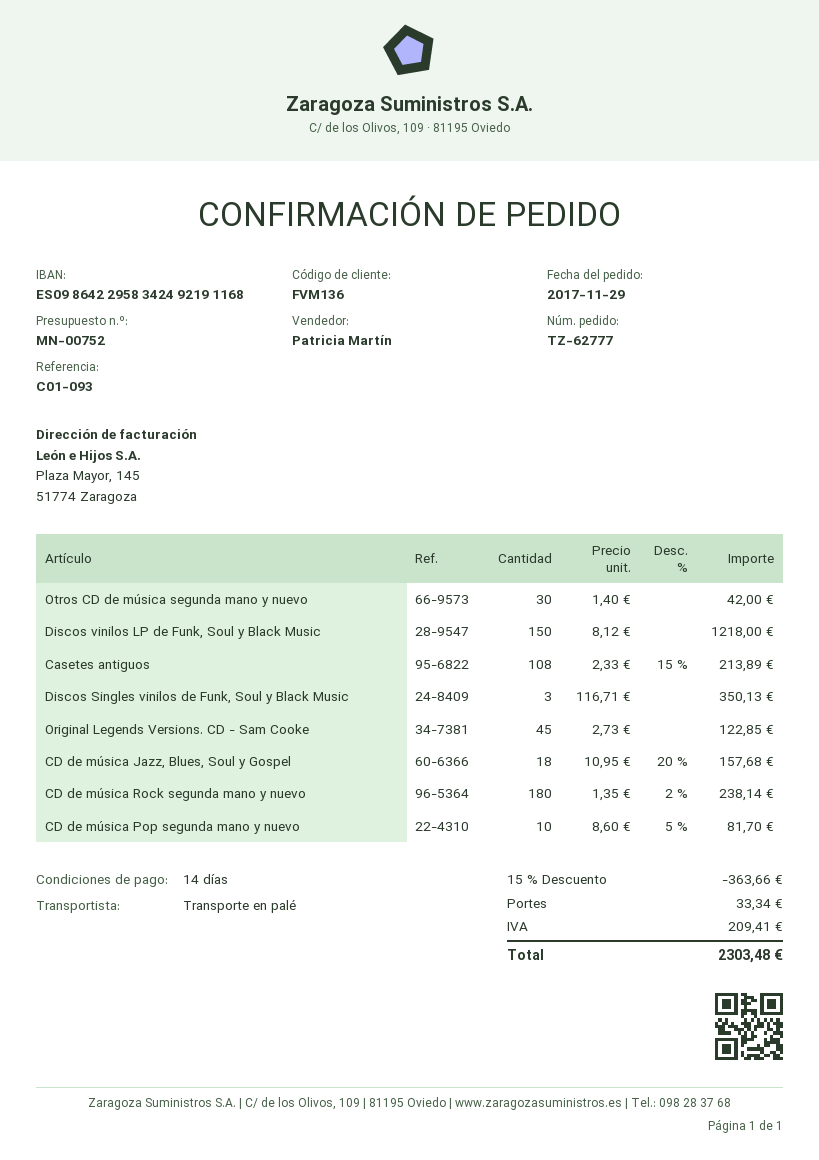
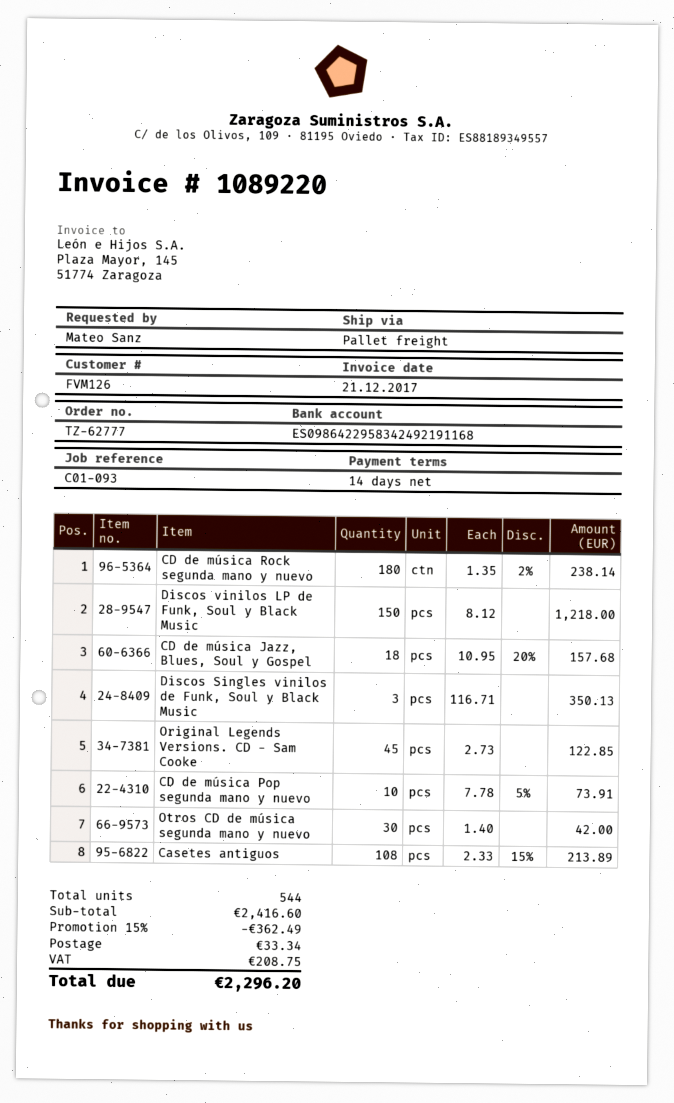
customer number: FVM136 -> FVM126
CD de música Pop segunda mano y nuevo: 10 x 8.60 - 5% = 81.70 -> 10 x 7.78 - 5% = 73.91
discount: 15% = 363.66 -> 15% = 362.49
tax: 209.41 -> 208.75
total: 2303.48 -> 2296.20

